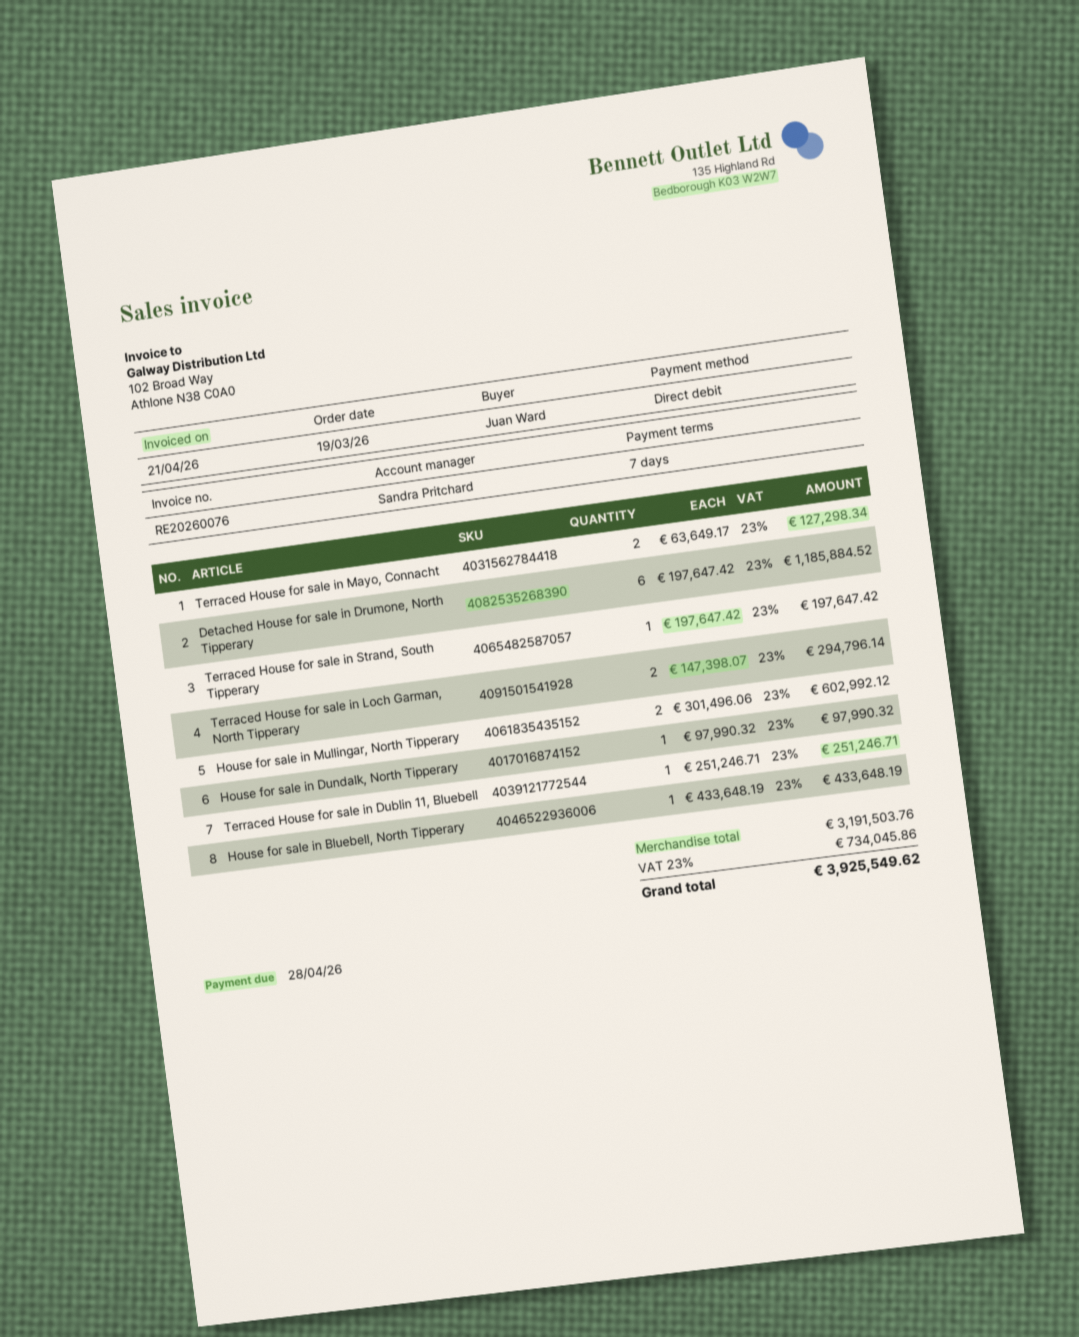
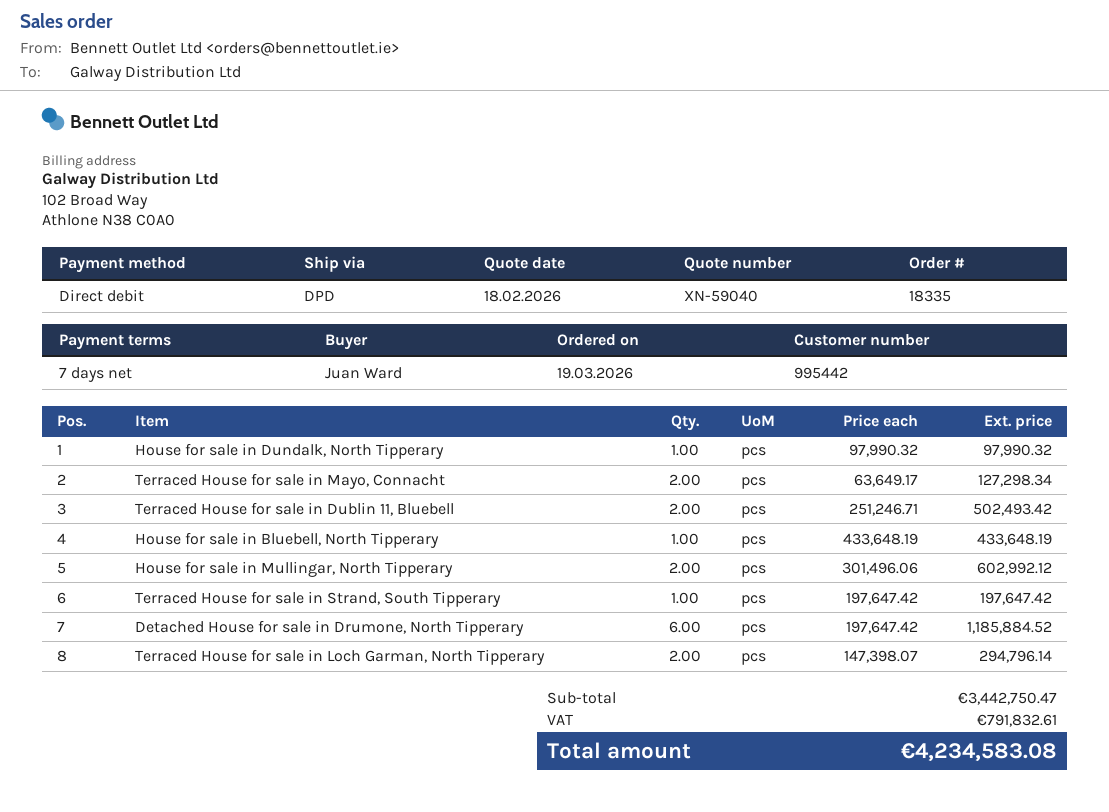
Terraced House for sale in Dublin 11, Bluebell: 1 x 251246.71 = 251246.71 -> 2 x 251246.71 = 502493.42
subtotal: 3191503.76 -> 3442750.47
tax: 734045.86 -> 791832.61
total: 3925549.62 -> 4234583.08

